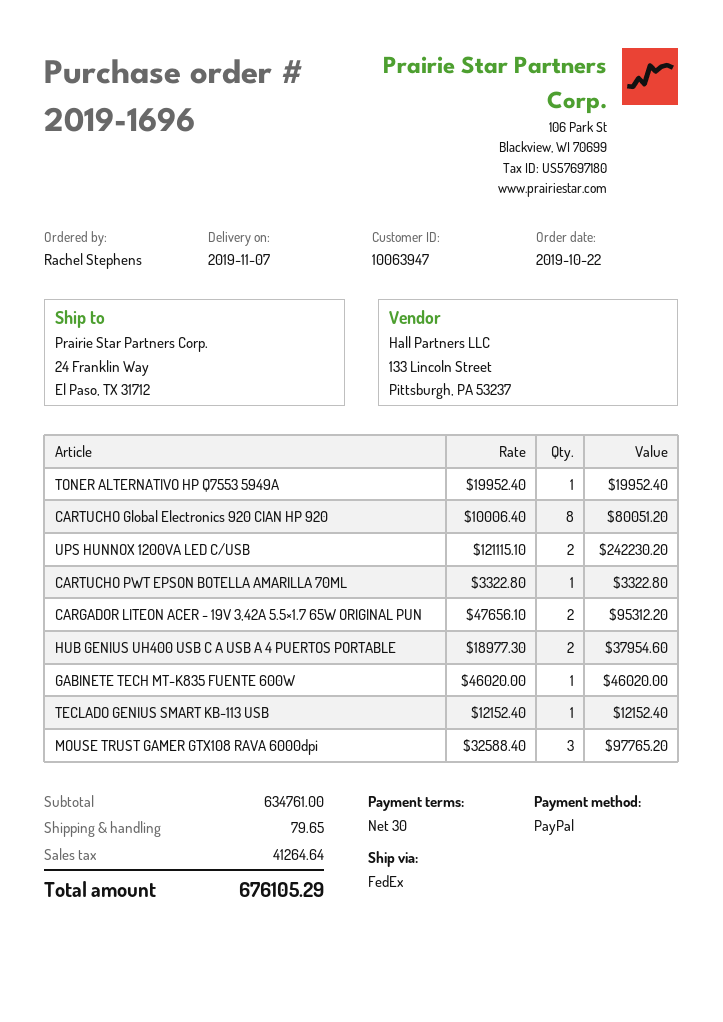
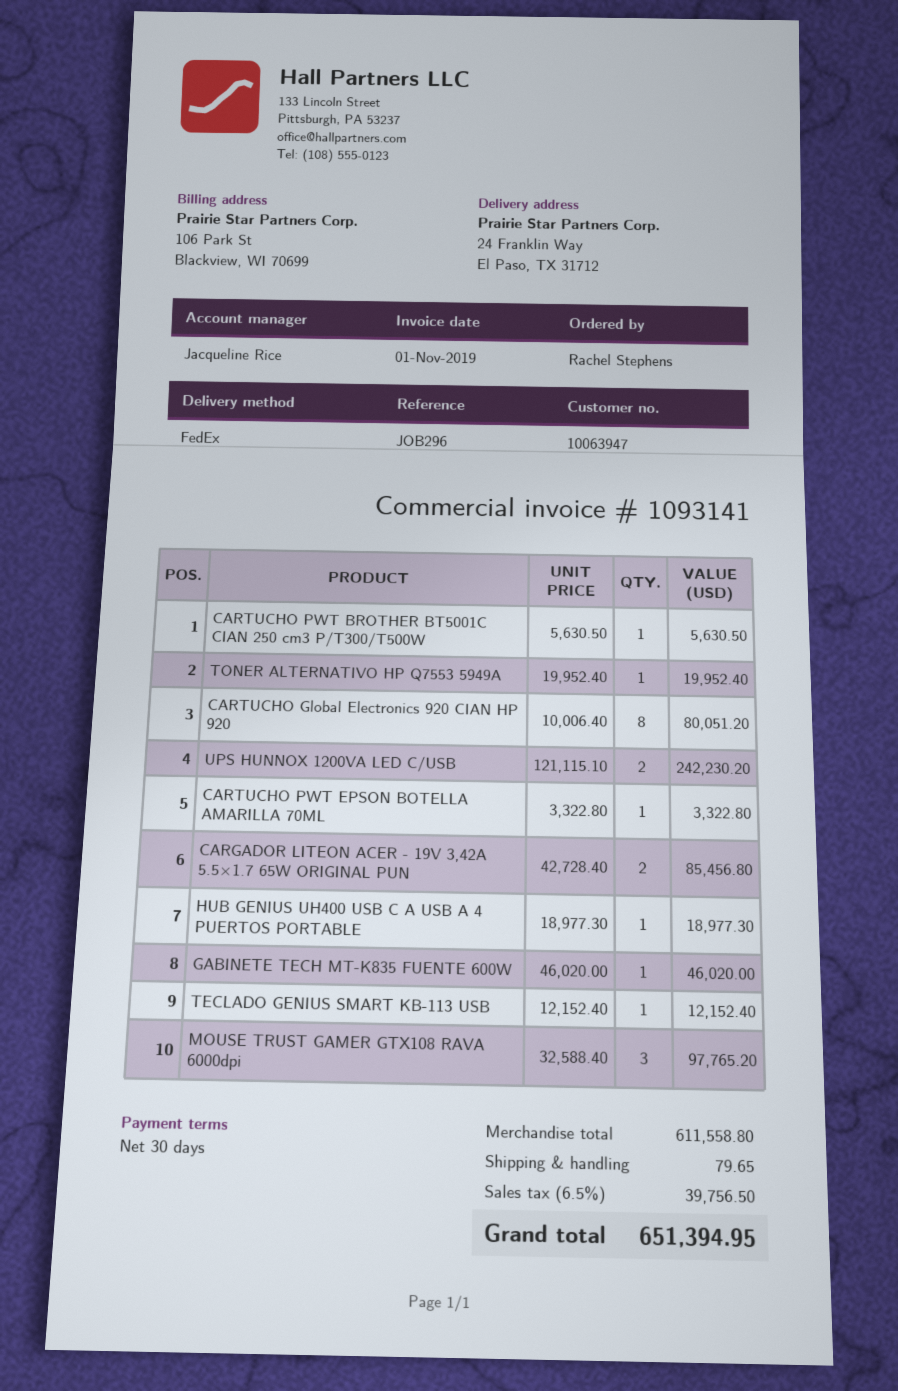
CARGADOR LITEON ACER - 19V 3,42A 5.5×1.7 65W ORIGINAL PUN: 2 x 47656.10 = 95312.20 -> 2 x 42728.40 = 85456.80
HUB GENIUS UH400 USB C A USB A 4 PUERTOS PORTABLE: 2 x 18977.30 = 37954.60 -> 1 x 18977.30 = 18977.30
CARTUCHO PWT BROTHER BT5001C CIAN 250 cm3 P/T300/T500W: none -> 1 x 5630.50 = 5630.50
subtotal: 634761.00 -> 611558.80
tax: 41264.64 -> 39756.50
total: 676105.29 -> 651394.95

